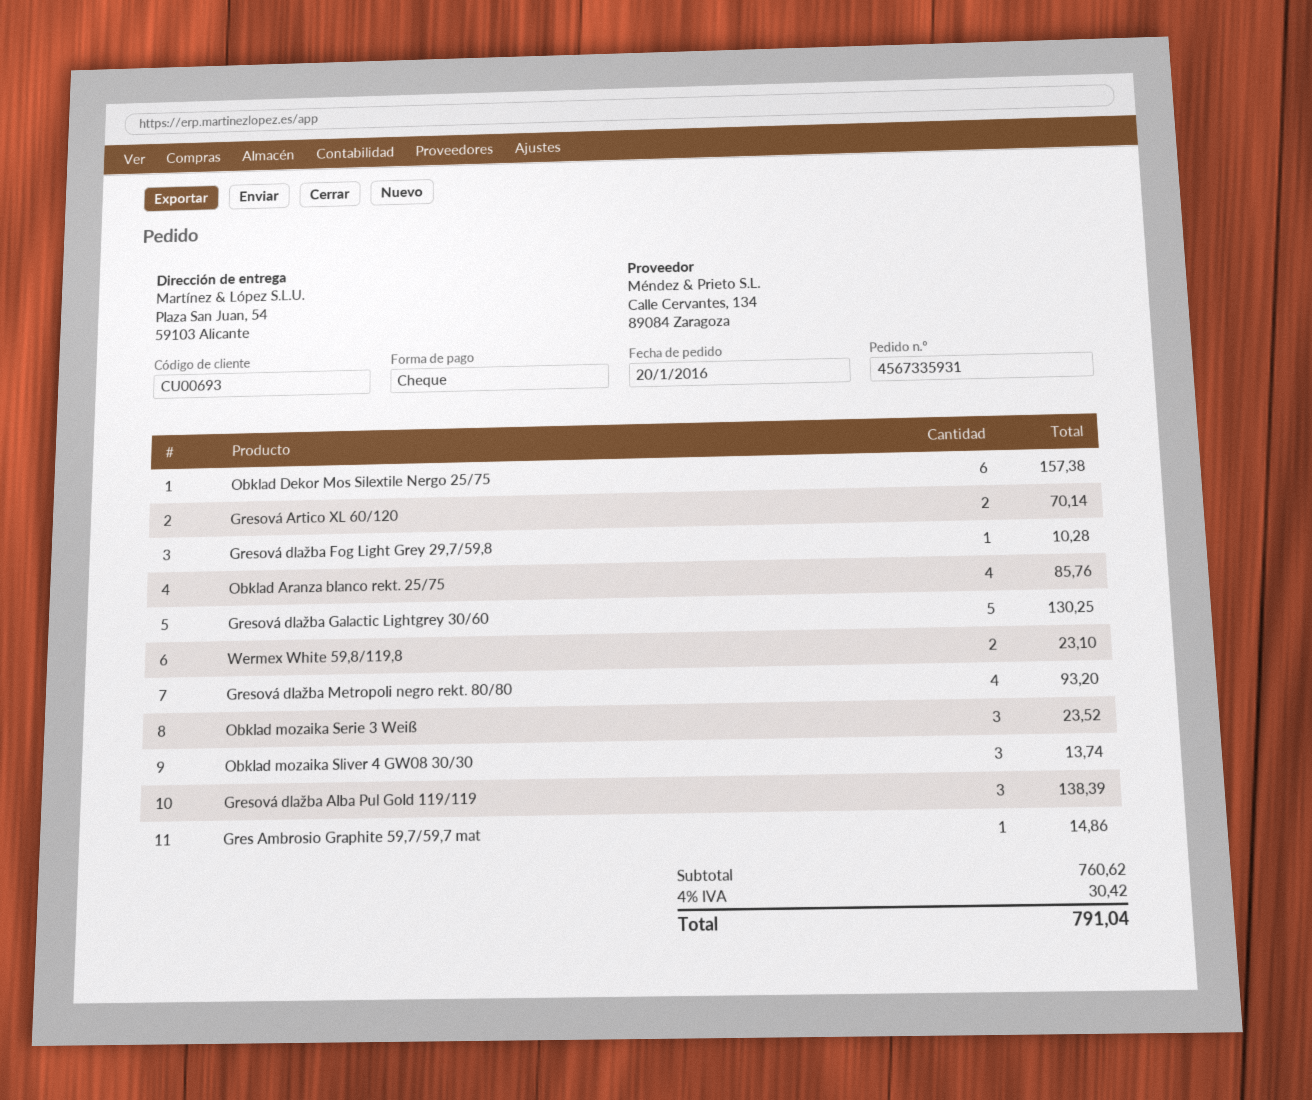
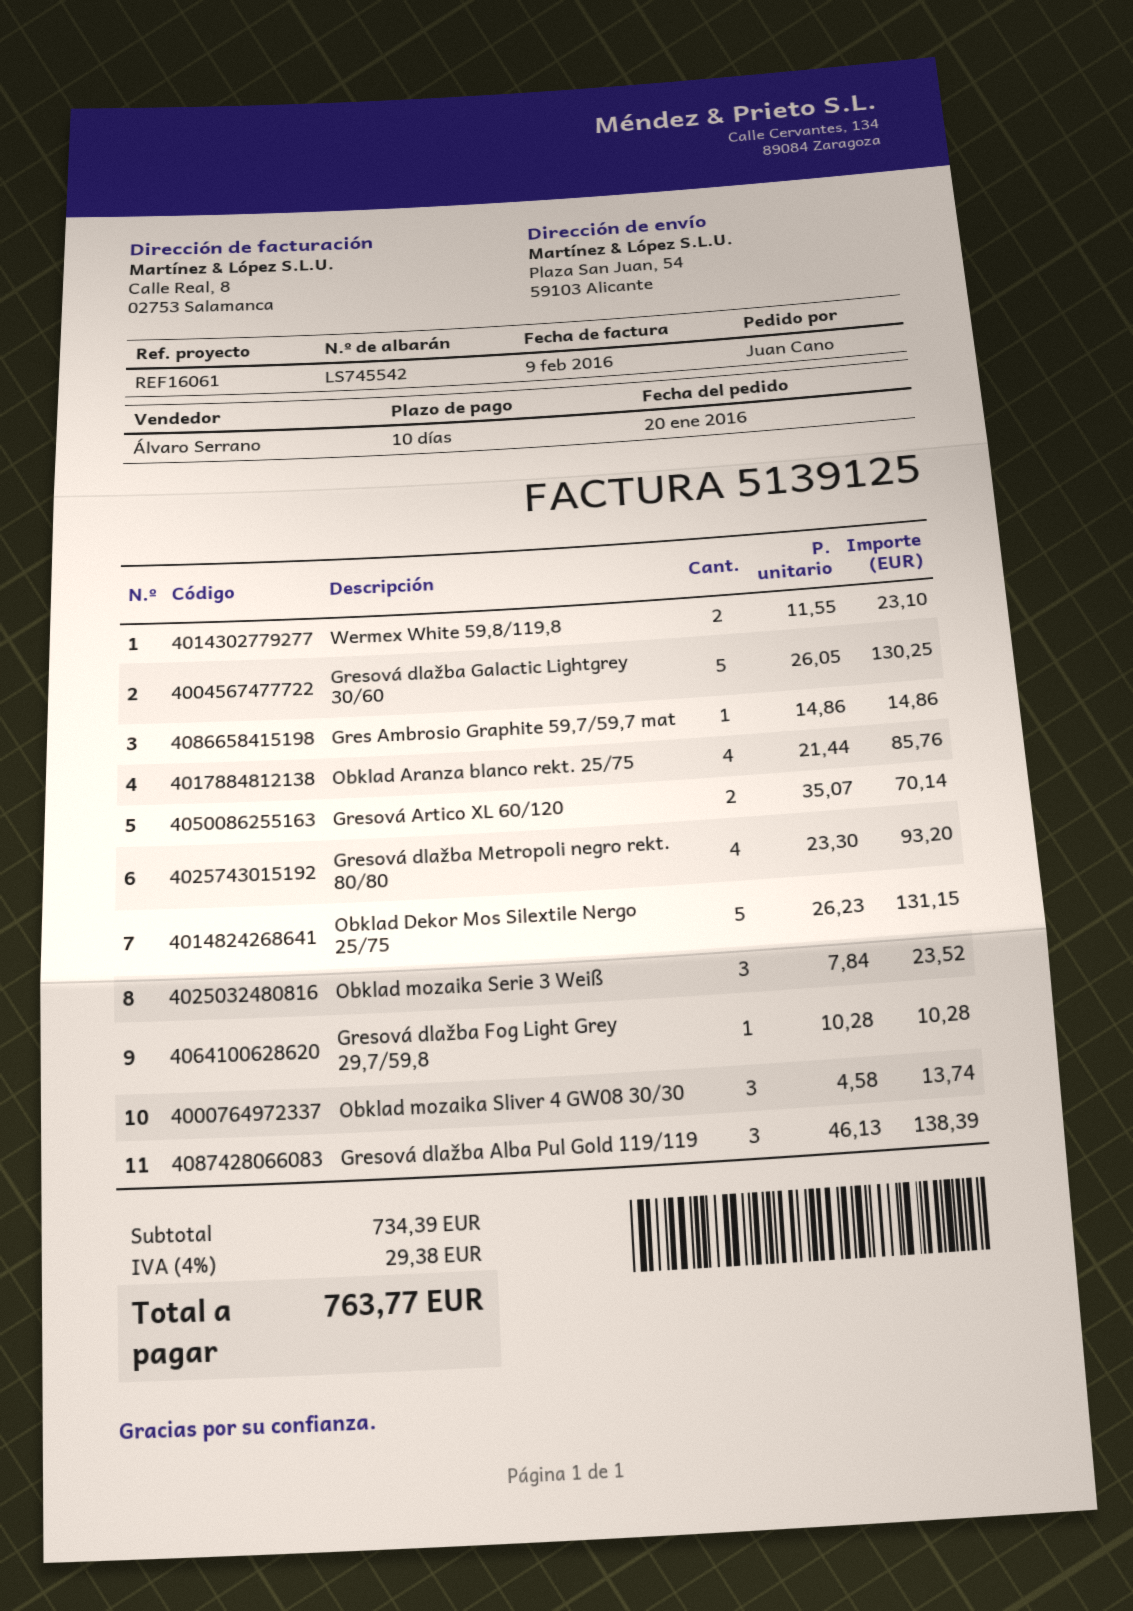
Obklad Dekor Mos Silextile Nergo 25/75: 6 for 157.38 -> 5 for 131.15
subtotal: 760.62 -> 734.39
tax: 4% = 30.42 -> 4% = 29.38
total: 791.04 -> 763.77

